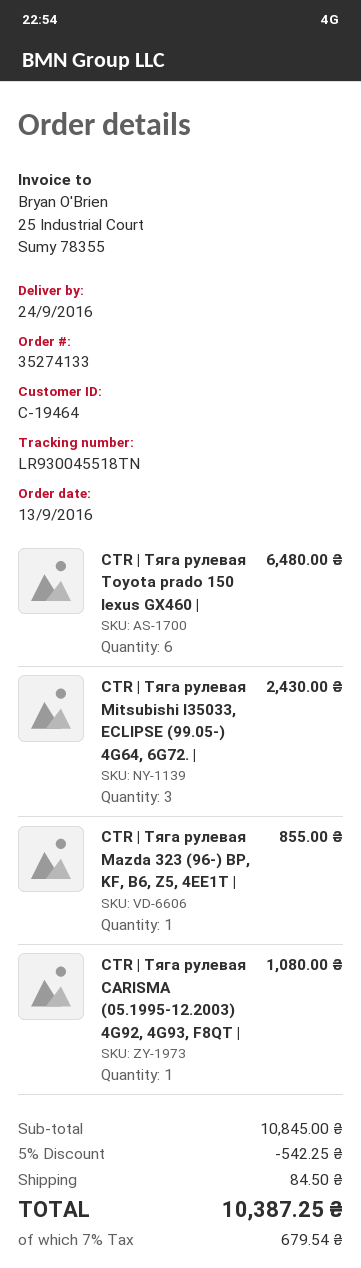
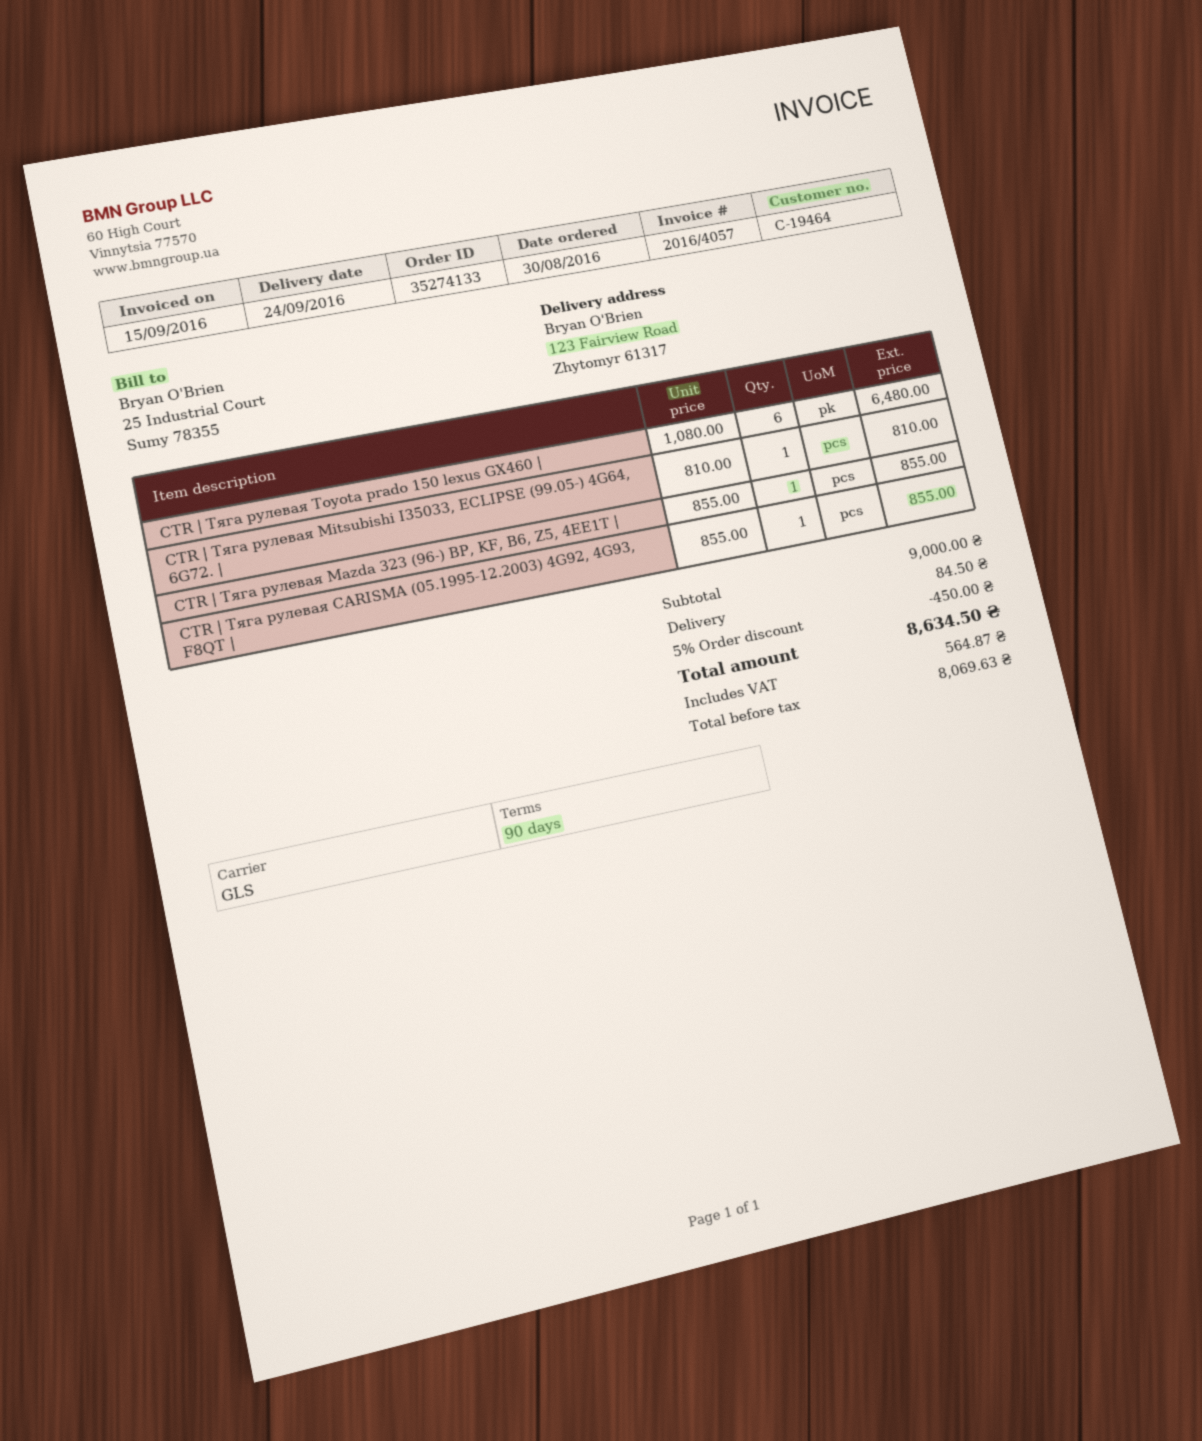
order date: 2016-09-13 -> 2016-08-30
CTR | Тяга рулевая Mitsubishi I35033, ECLIPSE (99.05-) 4G64, 6G72. |: 3 for 2430.00 -> 1 for 810.00
CTR | Тяга рулевая CARISMA (05.1995-12.2003) 4G92, 4G93, F8QT |: 1 for 1080.00 -> 1 for 855.00
subtotal: 10845.00 -> 9000.00
discount: 5% = 542.25 -> 5% = 450.00
tax: 679.54 -> 564.87
total: 10387.25 -> 8634.50

